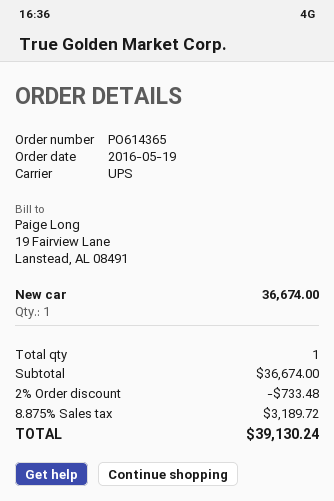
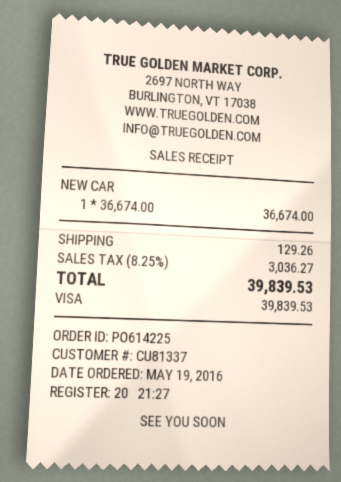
order number: PO614365 -> PO614225
discount: 2% = 733.48 -> none
shipping: none -> 129.26
tax: 8.875% = 3189.72 -> 8.25% = 3036.27
total: 39130.24 -> 39839.53

